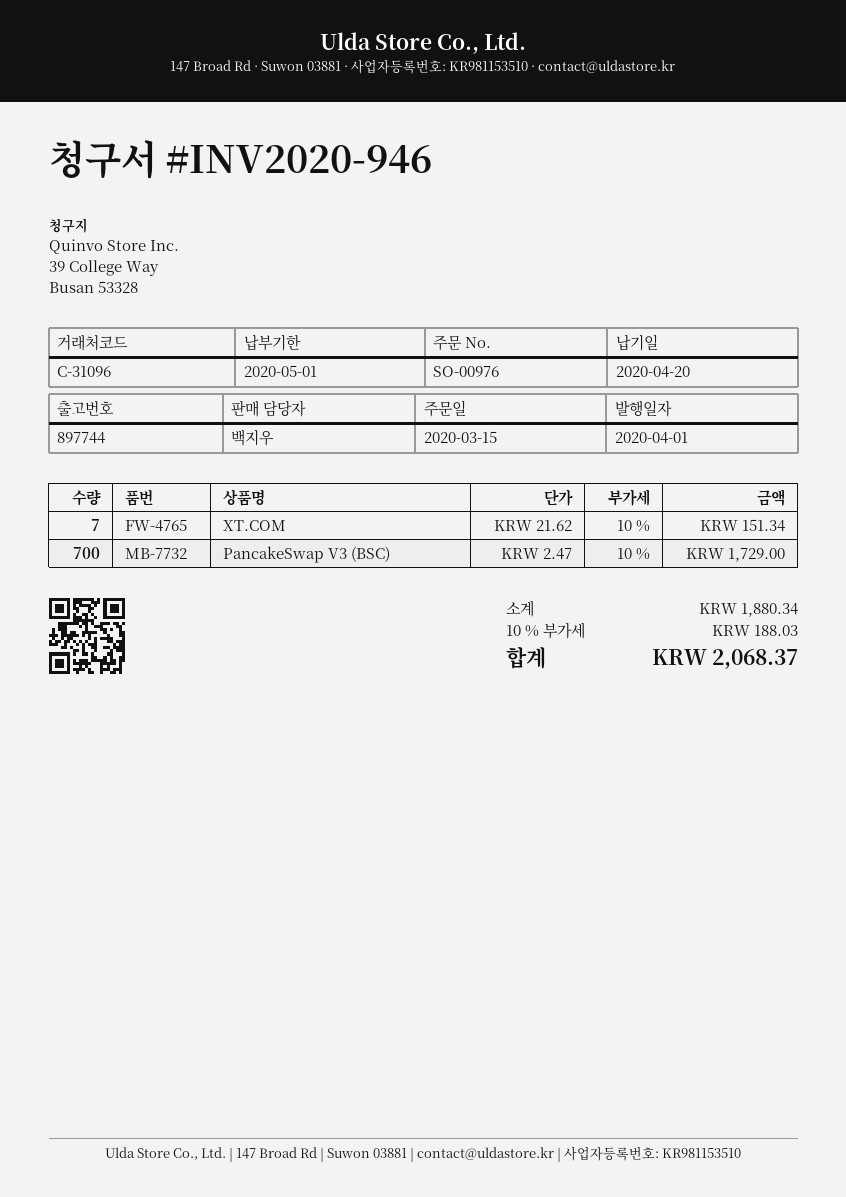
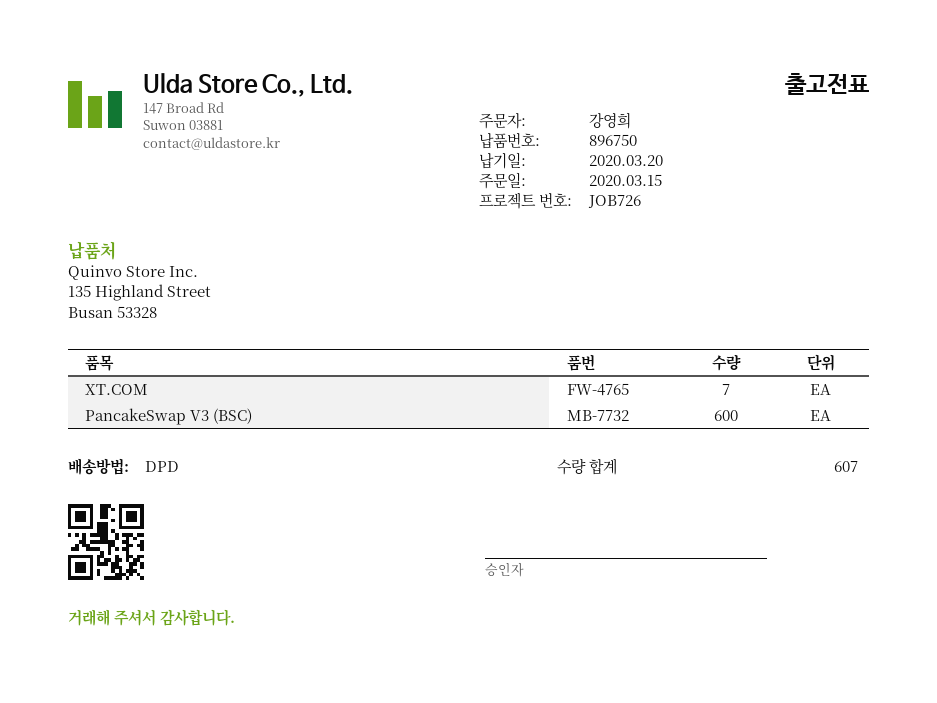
delivery note number: 897744 -> 896750
delivery date: 2020-04-20 -> 2020-03-20
PancakeSwap V3 (BSC): 700 -> 600

